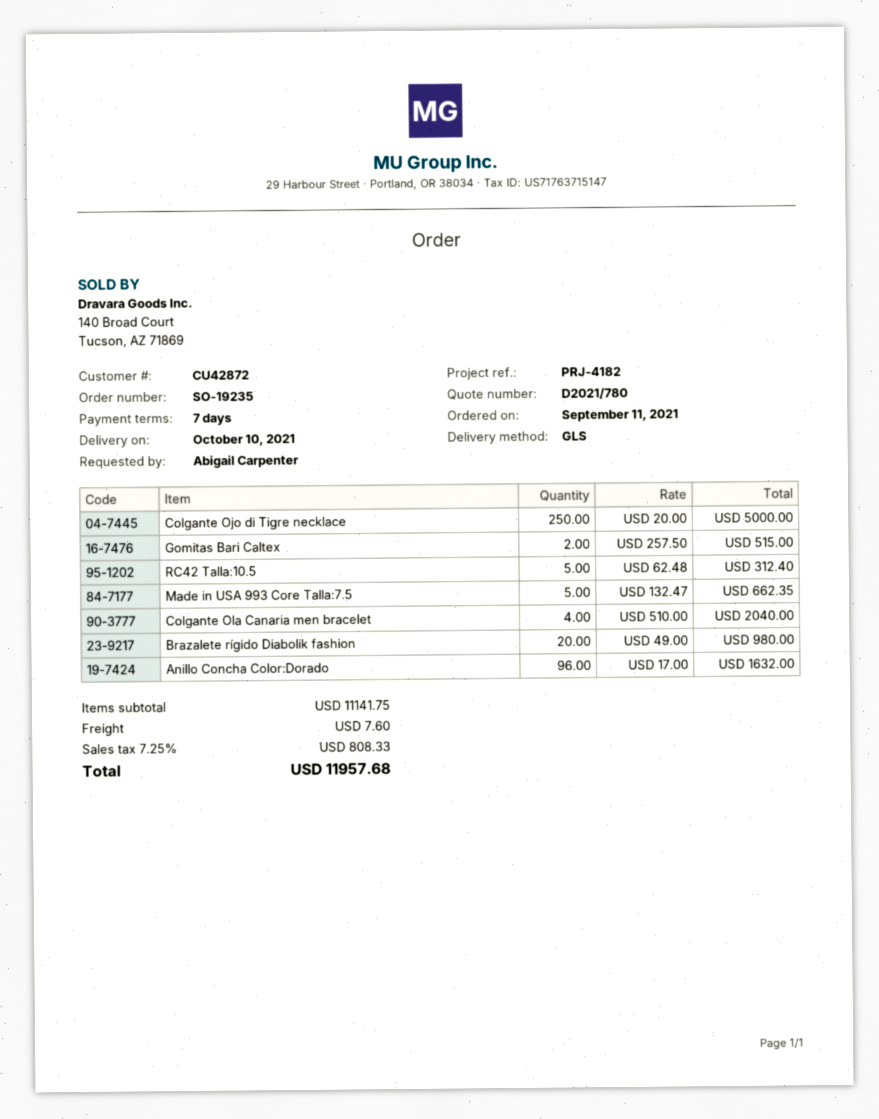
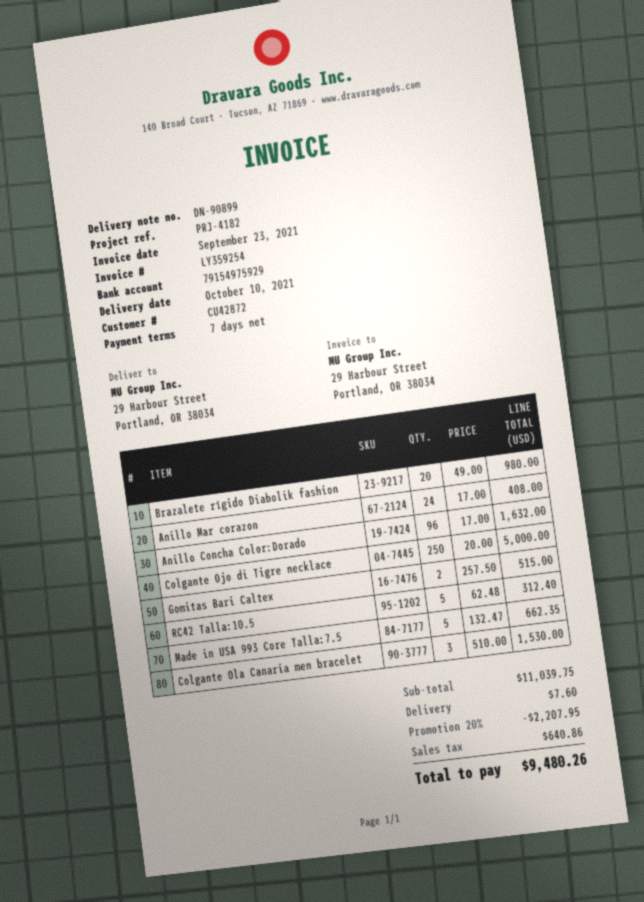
Colgante Ola Canaria men bracelet: 4 x 510.00 = 2040.00 -> 3 x 510.00 = 1530.00
Anillo Mar corazon: none -> 24 x 17.00 = 408.00
subtotal: 11141.75 -> 11039.75
discount: none -> 20% = 2207.95
tax: 808.33 -> 640.86
total: 11957.68 -> 9480.26

